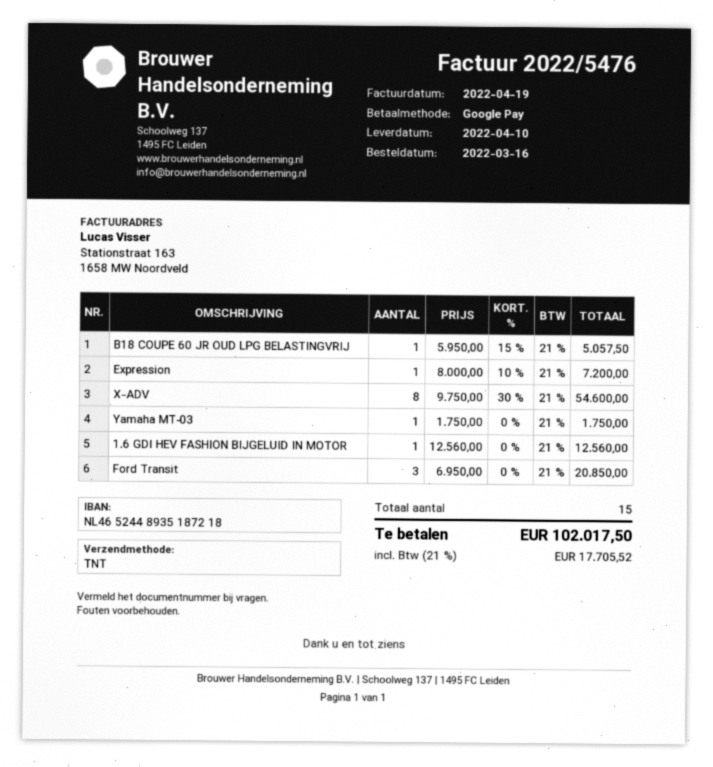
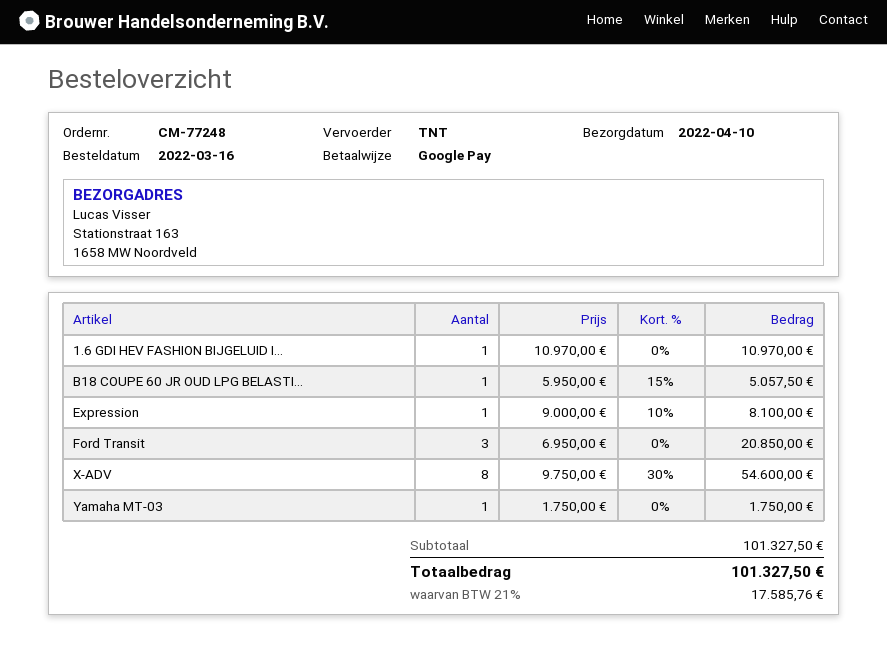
Expression: 1 x 8000.00 - 10% = 7200.00 -> 1 x 9000.00 - 10% = 8100.00
1.6 GDI HEV FASHION BIJGELUID IN MOTOR: 1 x 12560.00 = 12560.00 -> 1 x 10970.00 = 10970.00
tax: 21% = 17705.52 -> 21% = 17585.76
total: 102017.50 -> 101327.50

